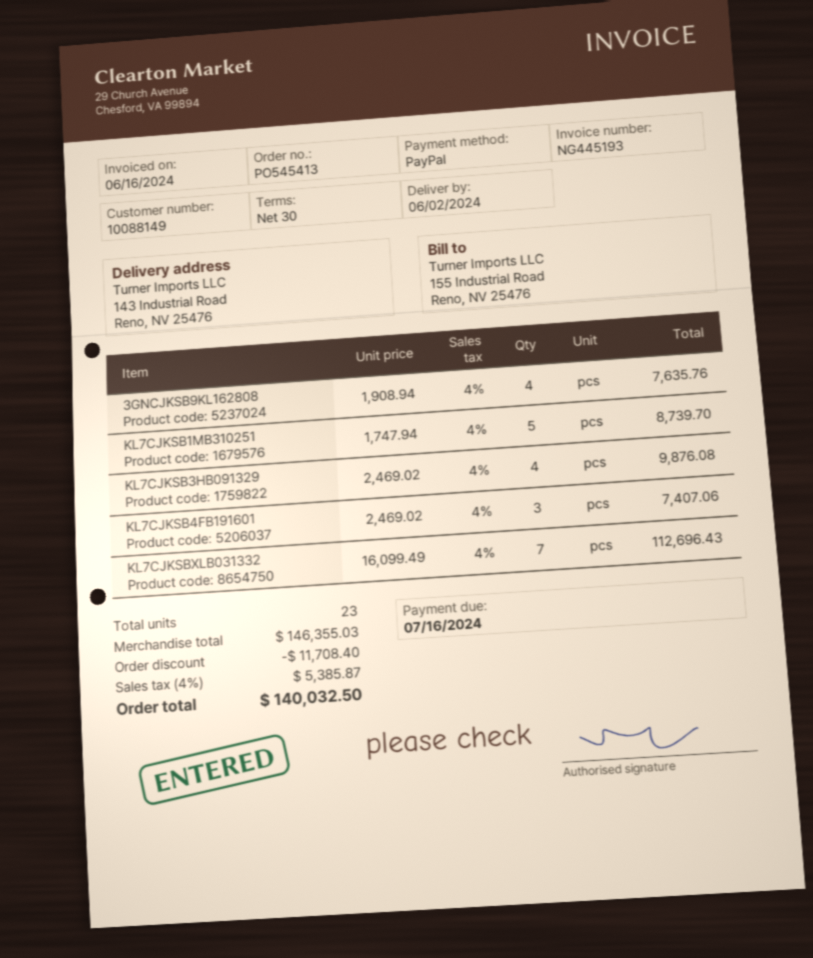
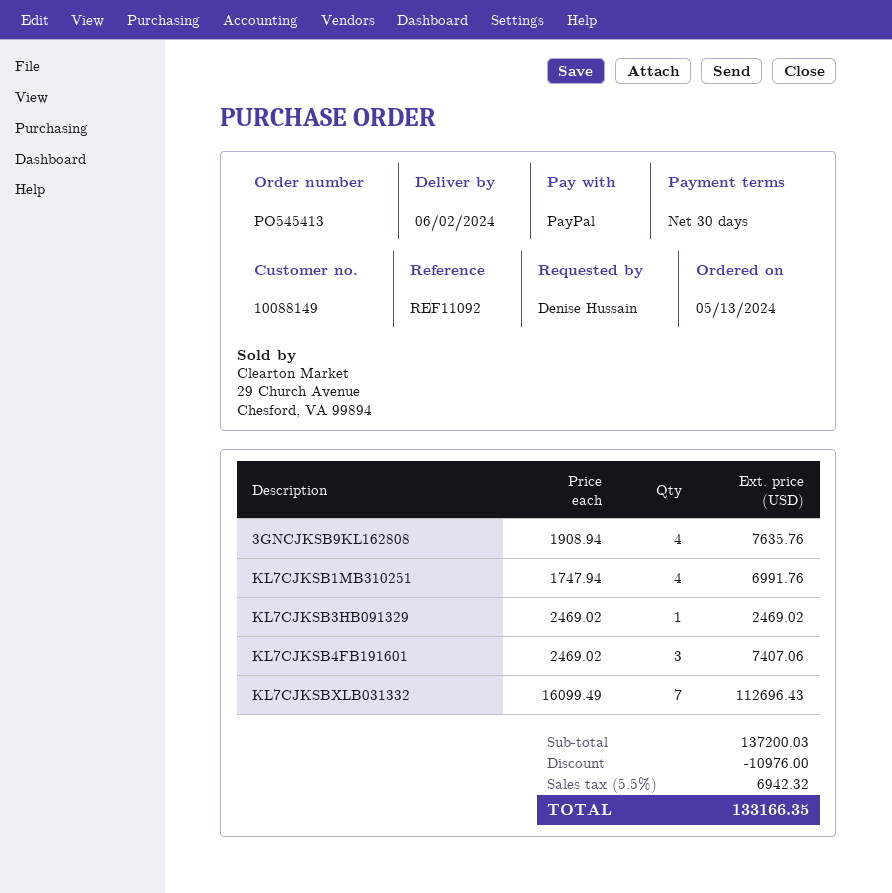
KL7CJKSB1MB310251: 5 x 1747.94 = 8739.70 -> 4 x 1747.94 = 6991.76
KL7CJKSB3HB091329: 4 x 2469.02 = 9876.08 -> 1 x 2469.02 = 2469.02
subtotal: 146355.03 -> 137200.03
discount: 11708.40 -> 10976.00
tax: 4% = 5385.87 -> 5.5% = 6942.32
total: 140032.50 -> 133166.35

